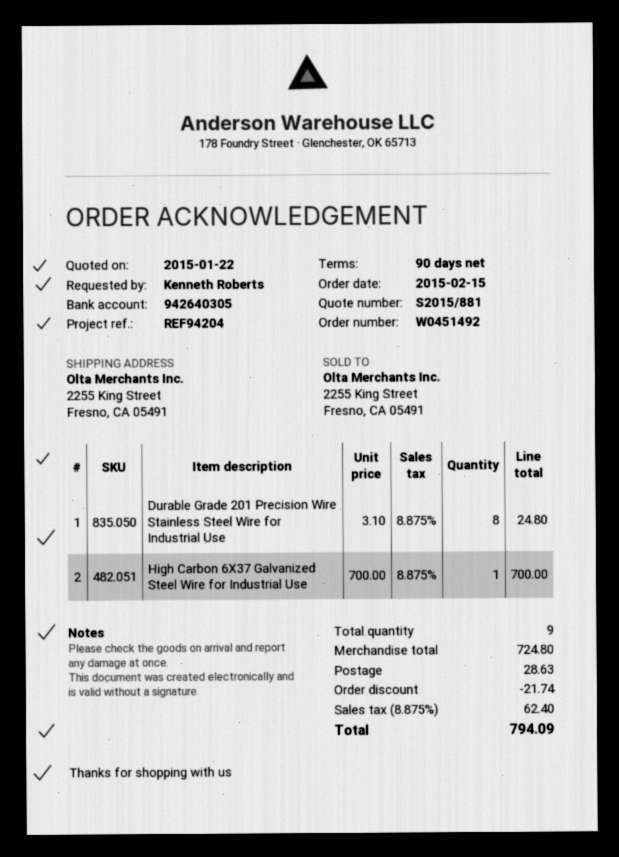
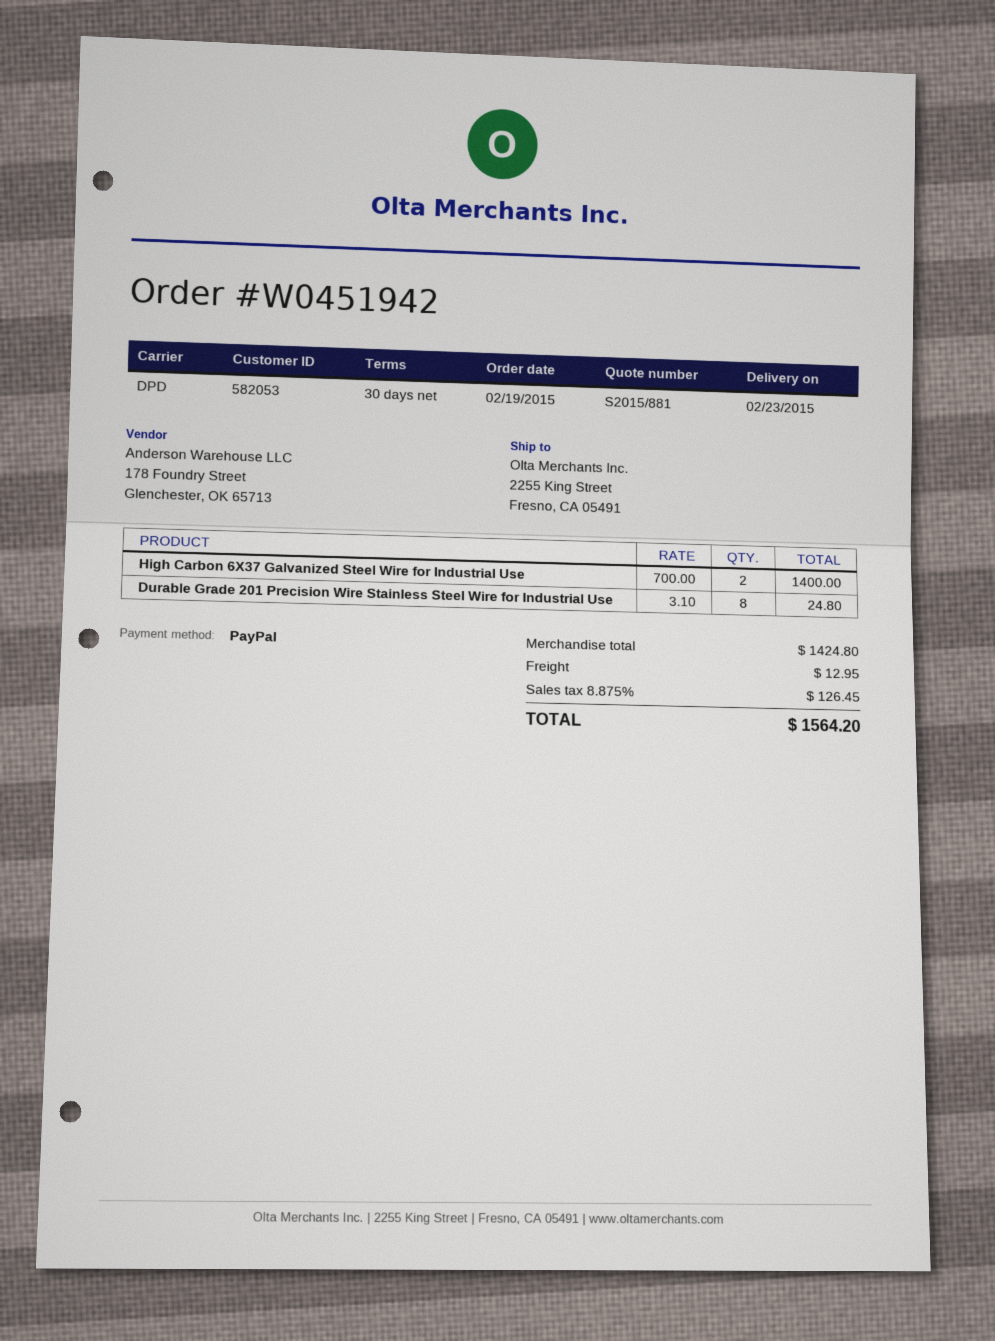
order number: W0451492 -> W0451942
order date: 2015-02-15 -> 2015-02-19
payment terms: 90 days -> 30 days
High Carbon 6X37 Galvanized Steel Wire for Industrial Use: 1 x 700.00 = 700.00 -> 2 x 700.00 = 1400.00
subtotal: 724.80 -> 1424.80
discount: 21.74 -> none
shipping: 28.63 -> 12.95
tax: 8.875% = 62.40 -> 8.875% = 126.45
total: 794.09 -> 1564.20

